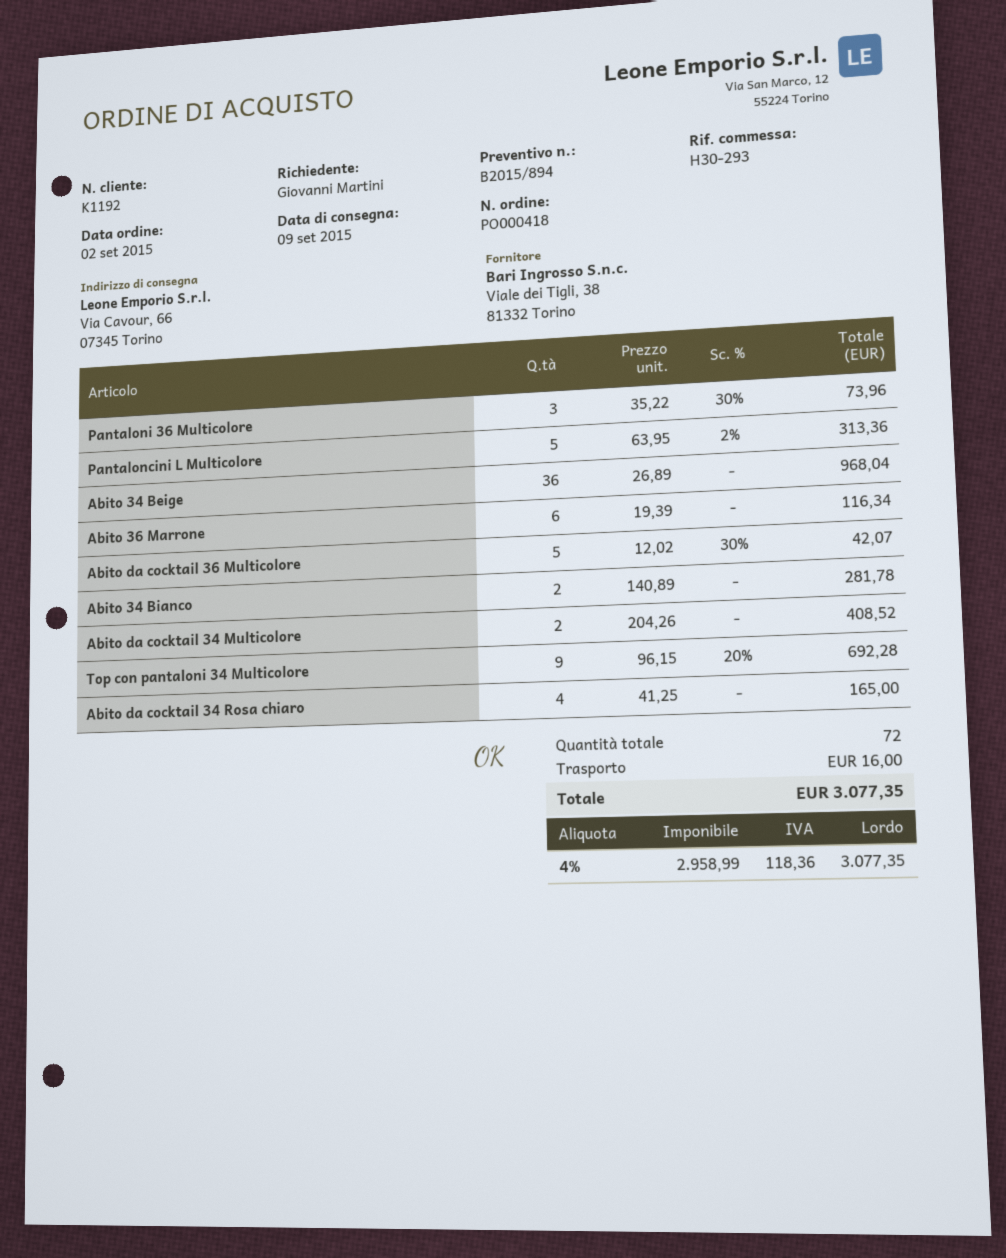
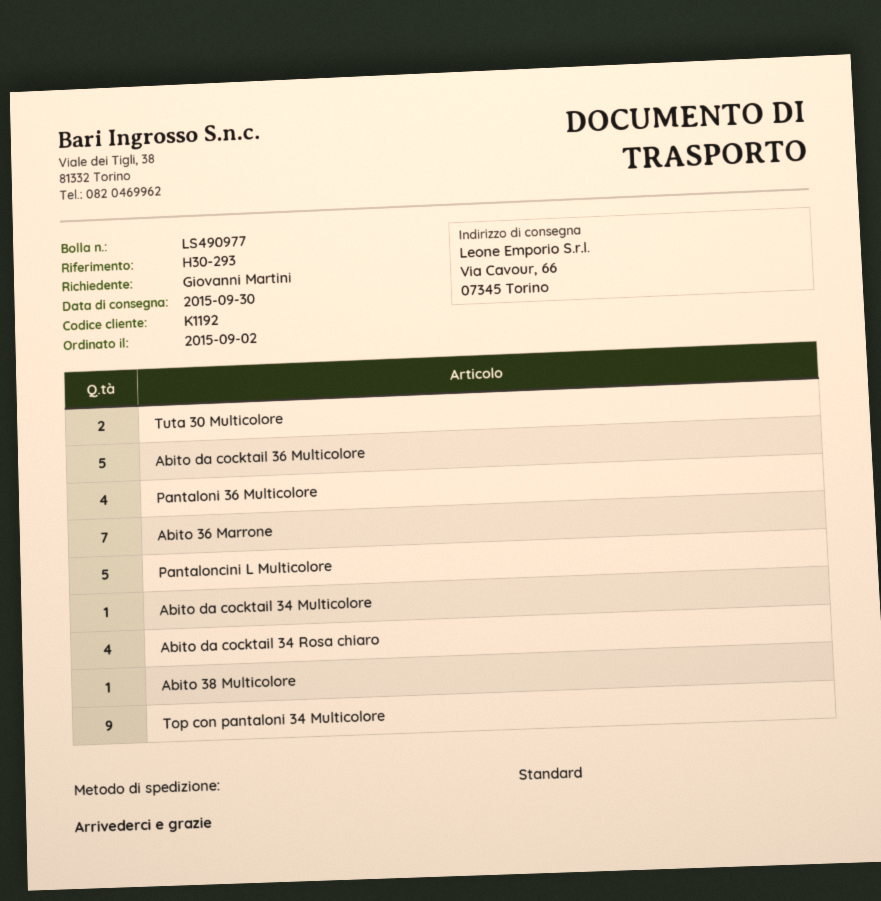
delivery date: 2015-09-09 -> 2015-09-30
Pantaloni 36 Multicolore: 3 -> 4
Abito 34 Beige: 36 -> none
Abito 36 Marrone: 6 -> 7
Abito 34 Bianco: 2 -> none
Abito da cocktail 34 Multicolore: 2 -> 1
Tuta 30 Multicolore: none -> 2
Abito 38 Multicolore: none -> 1

